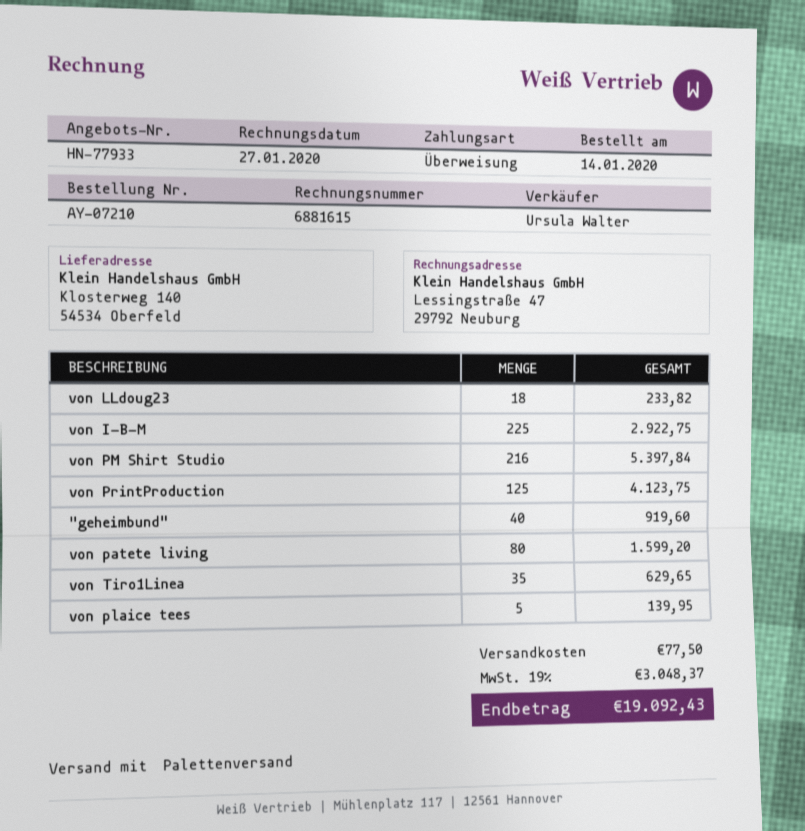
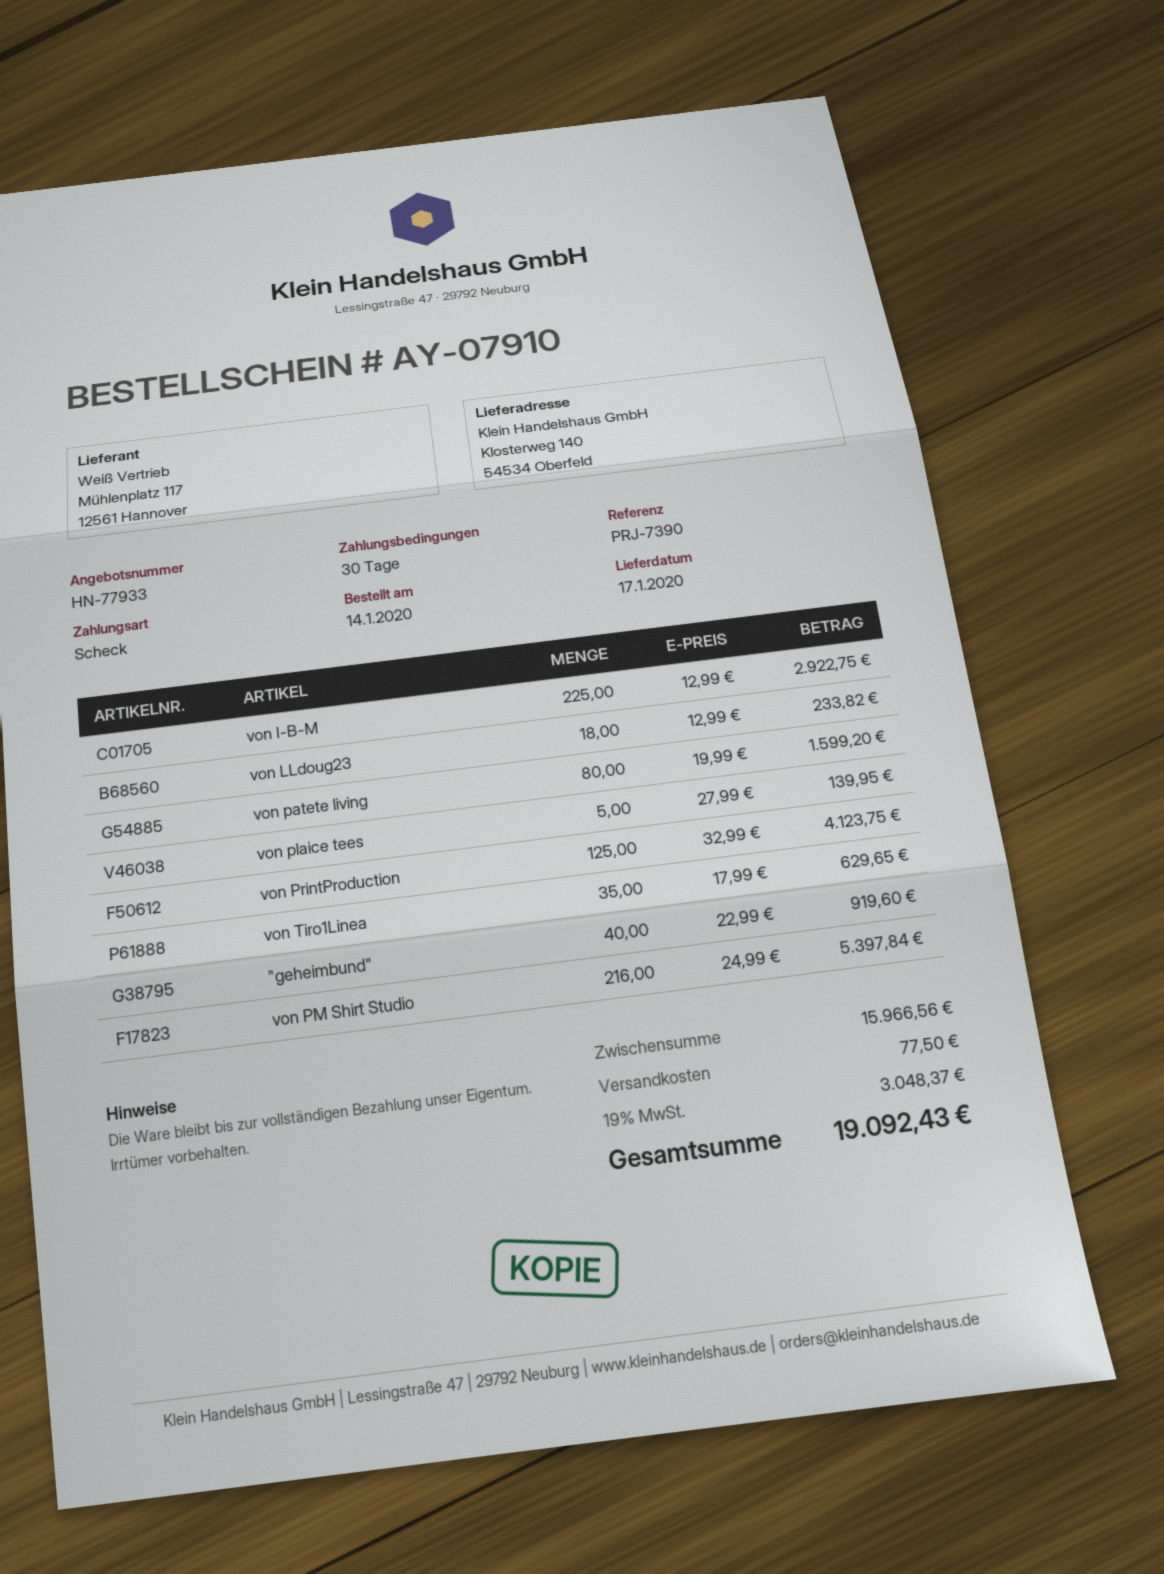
order number: AY-07210 -> AY-07910
payment method: bank transfer -> cheque

